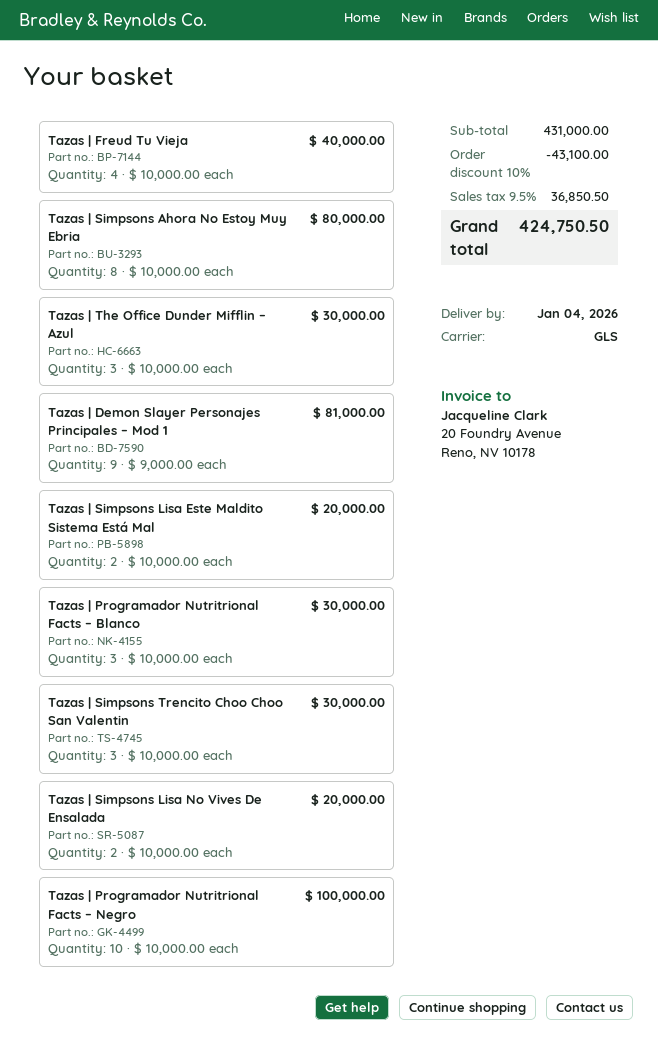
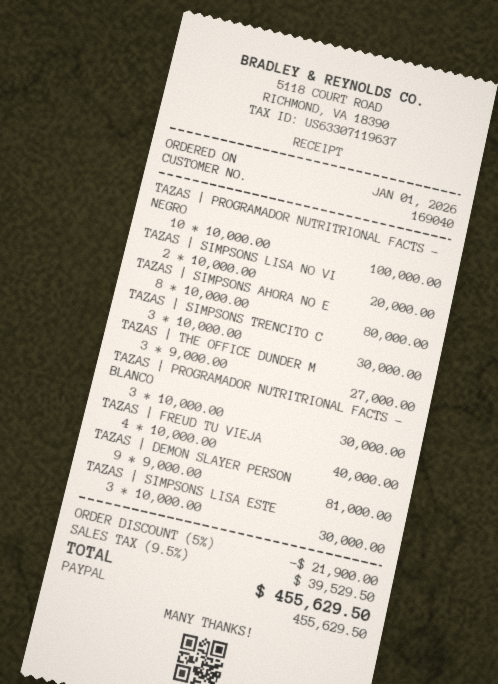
Tazas | The Office Dunder Mifflin – Azul: 3 x 10000.00 = 30000.00 -> 3 x 9000.00 = 27000.00
Tazas | Simpsons Lisa Este Maldito Sistema Está Mal: 2 x 10000.00 = 20000.00 -> 3 x 10000.00 = 30000.00
discount: 10% = 43100.00 -> 5% = 21900.00
tax: 9.5% = 36850.50 -> 9.5% = 39529.50
total: 424750.50 -> 455629.50

